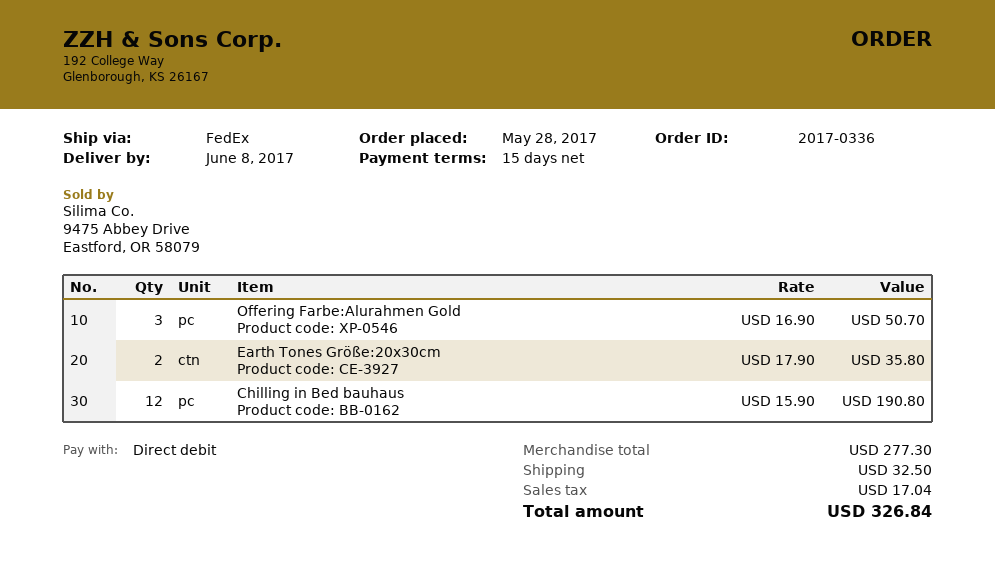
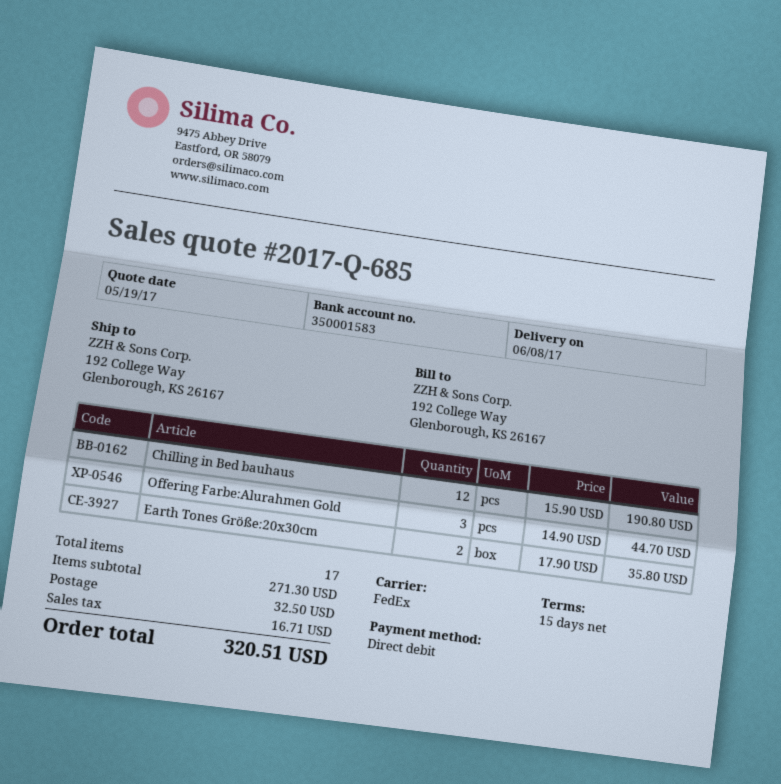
Offering Farbe:Alurahmen Gold: 3 x 16.90 = 50.70 -> 3 x 14.90 = 44.70
subtotal: 277.30 -> 271.30
tax: 17.04 -> 16.71
total: 326.84 -> 320.51

